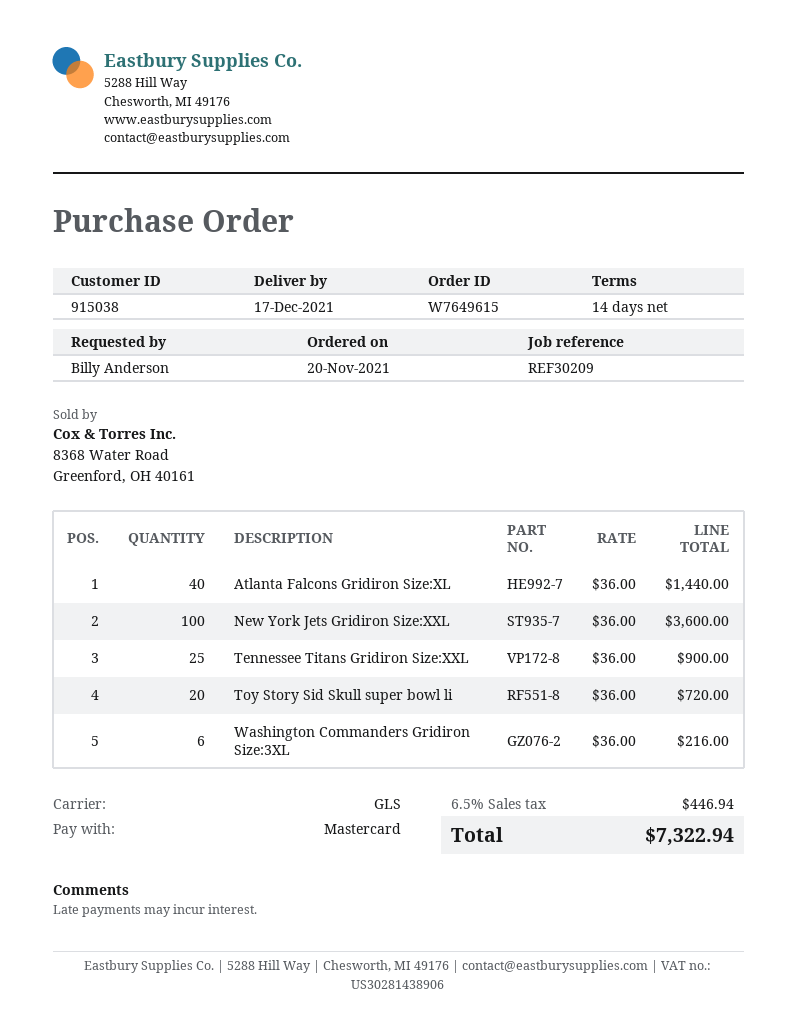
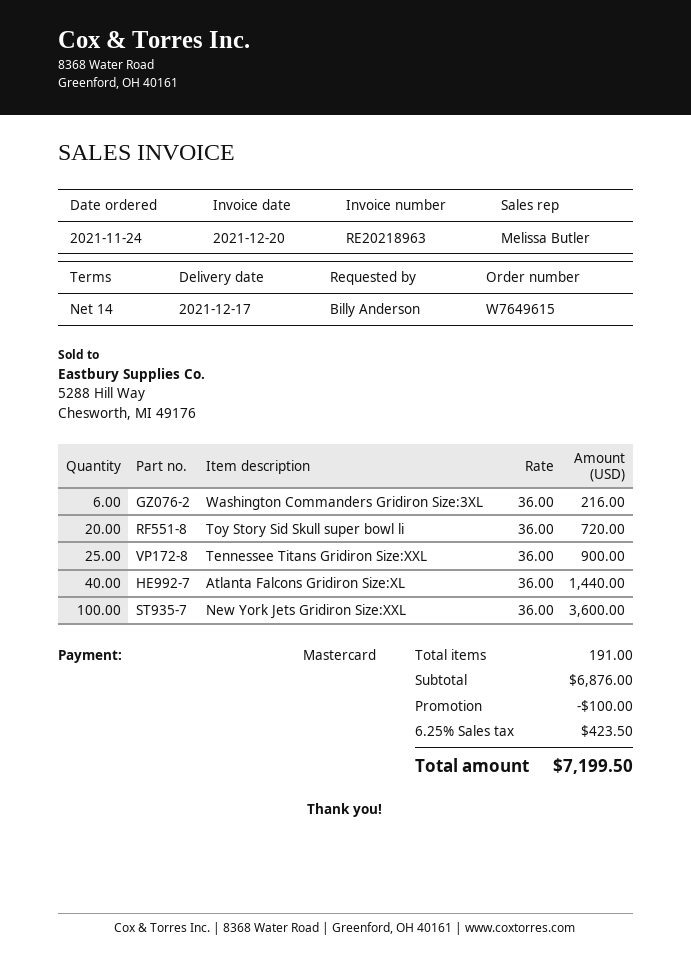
order date: 2021-11-20 -> 2021-11-24
discount: none -> 100.00
tax: 6.5% = 446.94 -> 6.25% = 423.50
total: 7322.94 -> 7199.50

